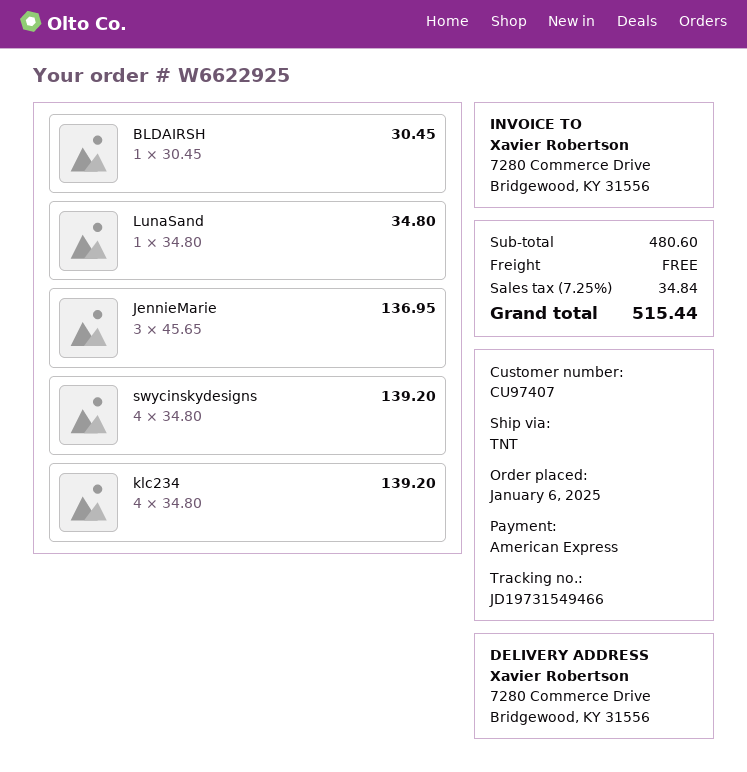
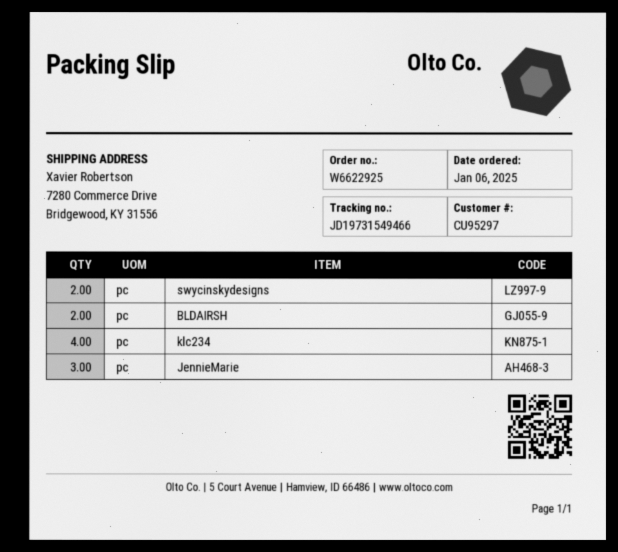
customer number: CU97407 -> CU95297
BLDAIRSH: 1 -> 2
LunaSand: 1 -> none
swycinskydesigns: 4 -> 2

